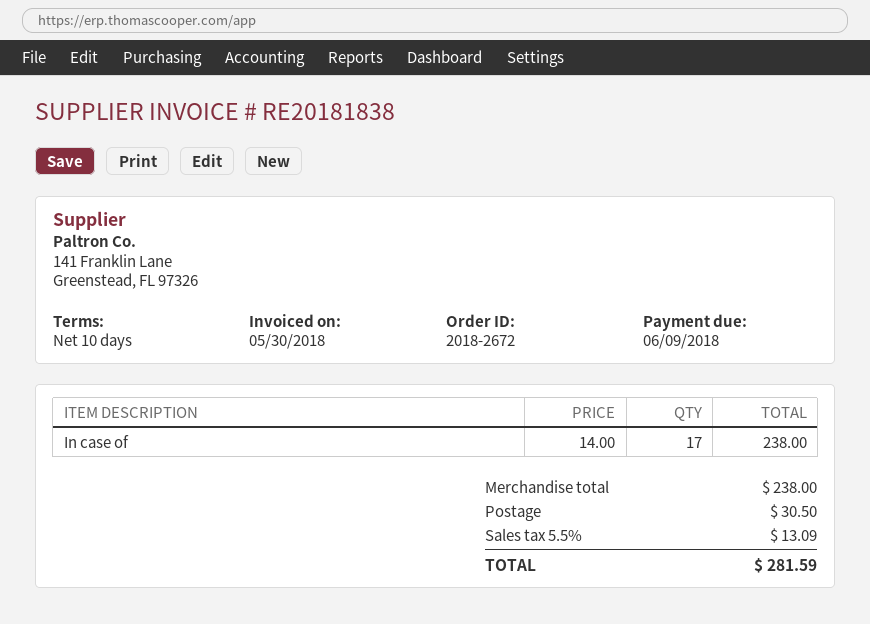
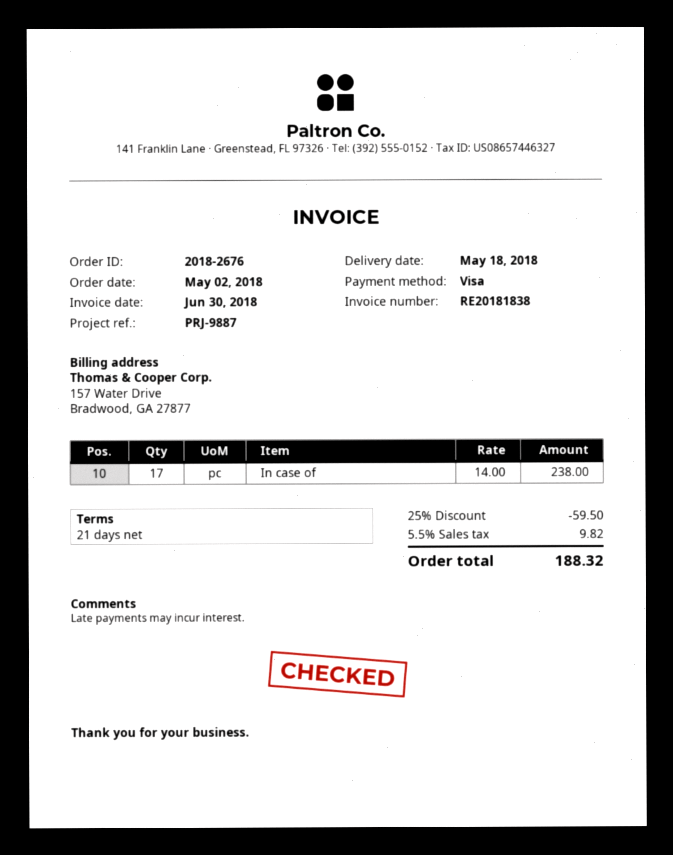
order number: 2018-2672 -> 2018-2676
invoice date: 2018-05-30 -> 2018-06-30
payment terms: 10 days -> 21 days
discount: none -> 25% = 59.50
shipping: 30.50 -> none
tax: 5.5% = 13.09 -> 5.5% = 9.82
total: 281.59 -> 188.32

